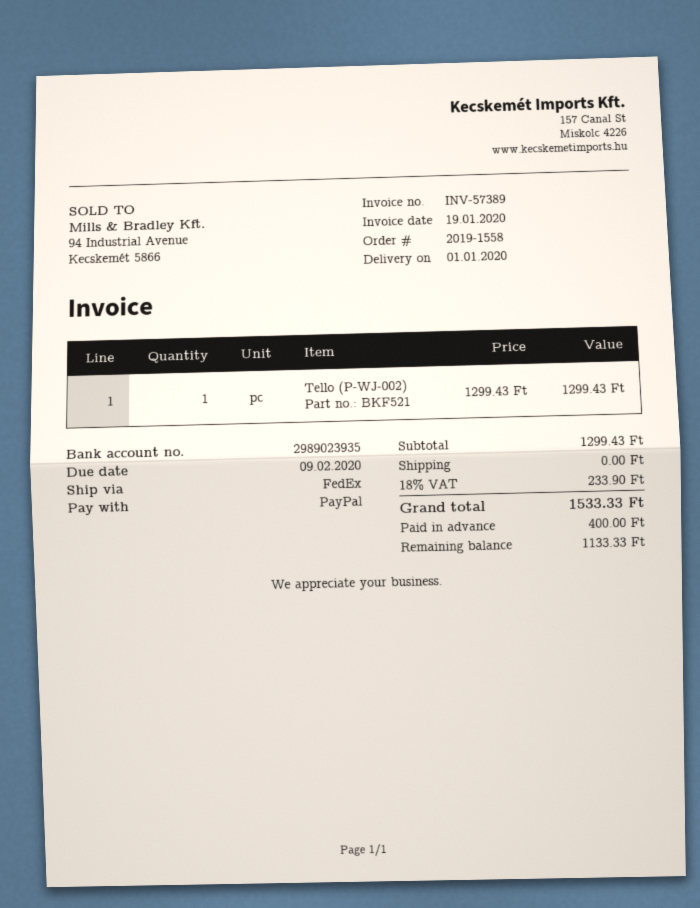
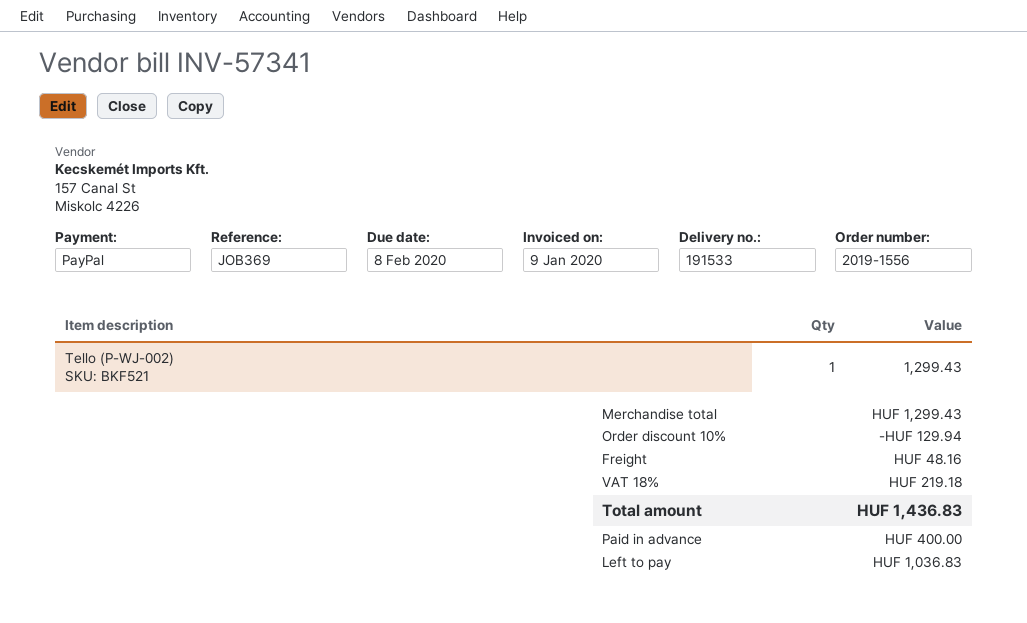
order number: 2019-1558 -> 2019-1556
invoice number: INV-57389 -> INV-57341
invoice date: 2020-01-19 -> 2020-01-09
due date: 2020-02-09 -> 2020-02-08
discount: none -> 10% = 129.94
shipping: 0.00 -> 48.16
tax: 18% = 233.90 -> 18% = 219.18
total: 1533.33 -> 1436.83
balance: 1133.33 -> 1036.83

